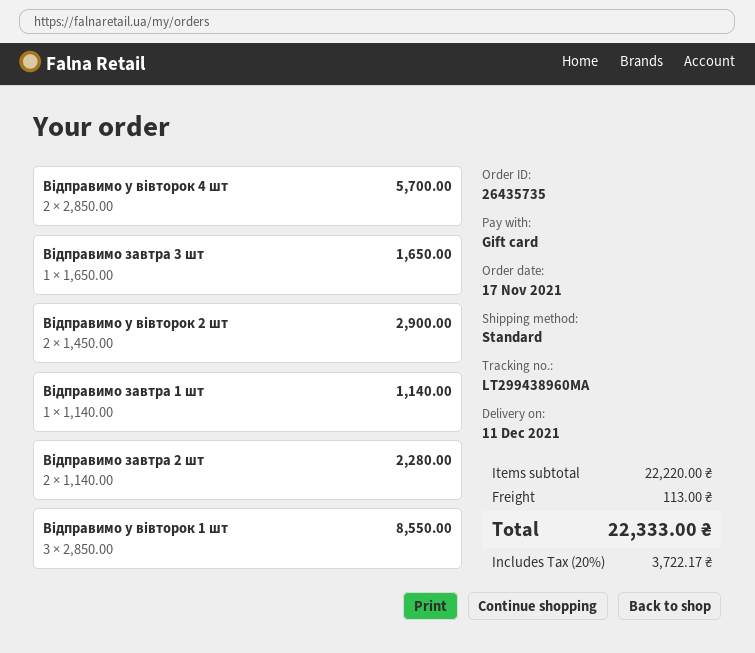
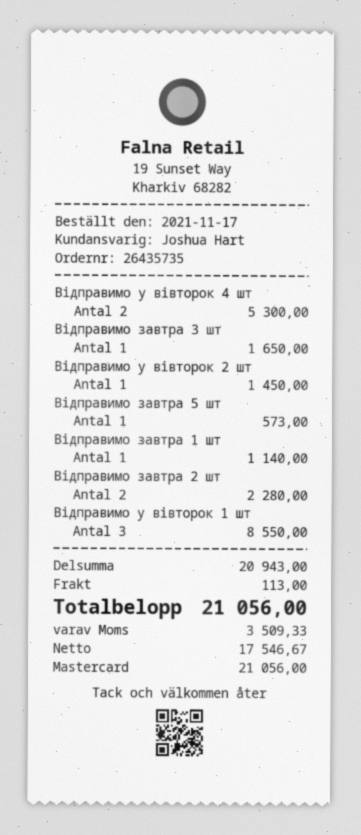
payment method: gift card -> Mastercard
Відправимо у вівторок 4 шт: 2 for 5700.00 -> 2 for 5300.00
Відправимо у вівторок 2 шт: 2 for 2900.00 -> 1 for 1450.00
Відправимо завтра 5 шт: none -> 1 for 573.00
subtotal: 22220.00 -> 20943.00
tax: 3722.17 -> 3509.33
total: 22333.00 -> 21056.00

